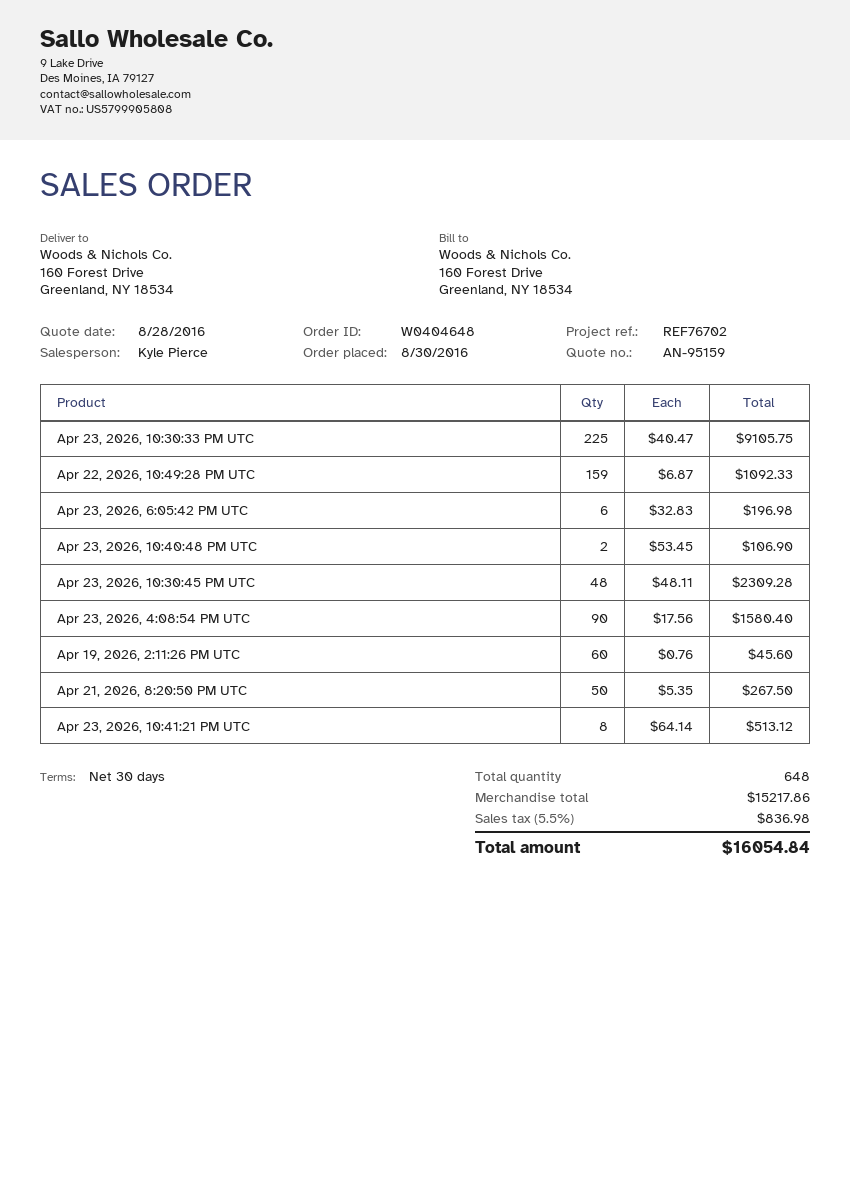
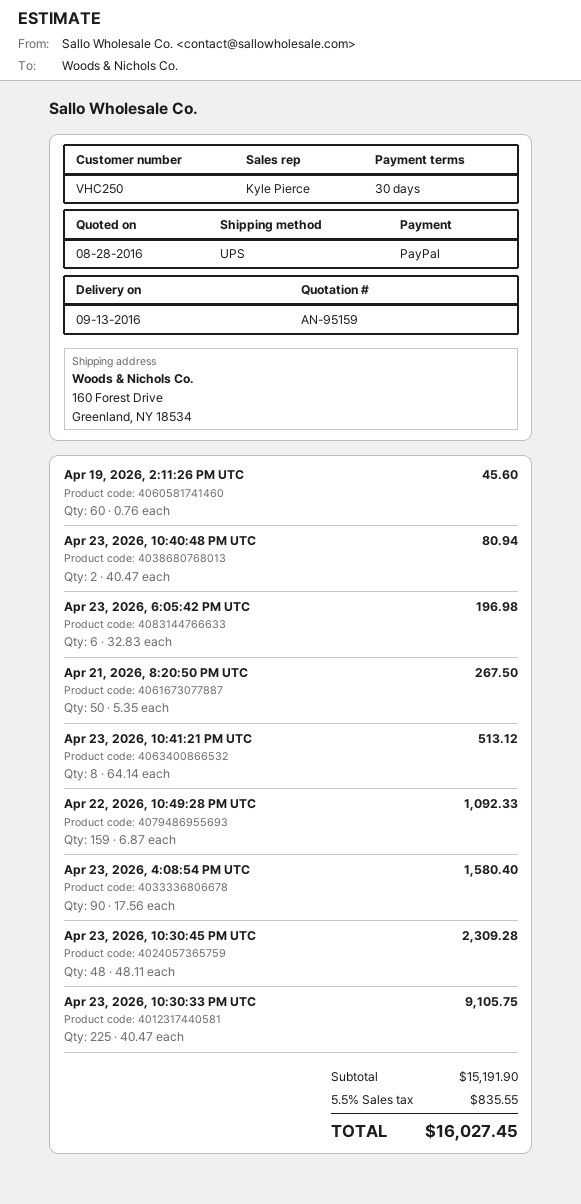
Apr 23, 2026, 10:40:48 PM UTC: 2 x 53.45 = 106.90 -> 2 x 40.47 = 80.94
subtotal: 15217.86 -> 15191.90
tax: 5.5% = 836.98 -> 5.5% = 835.55
total: 16054.84 -> 16027.45

